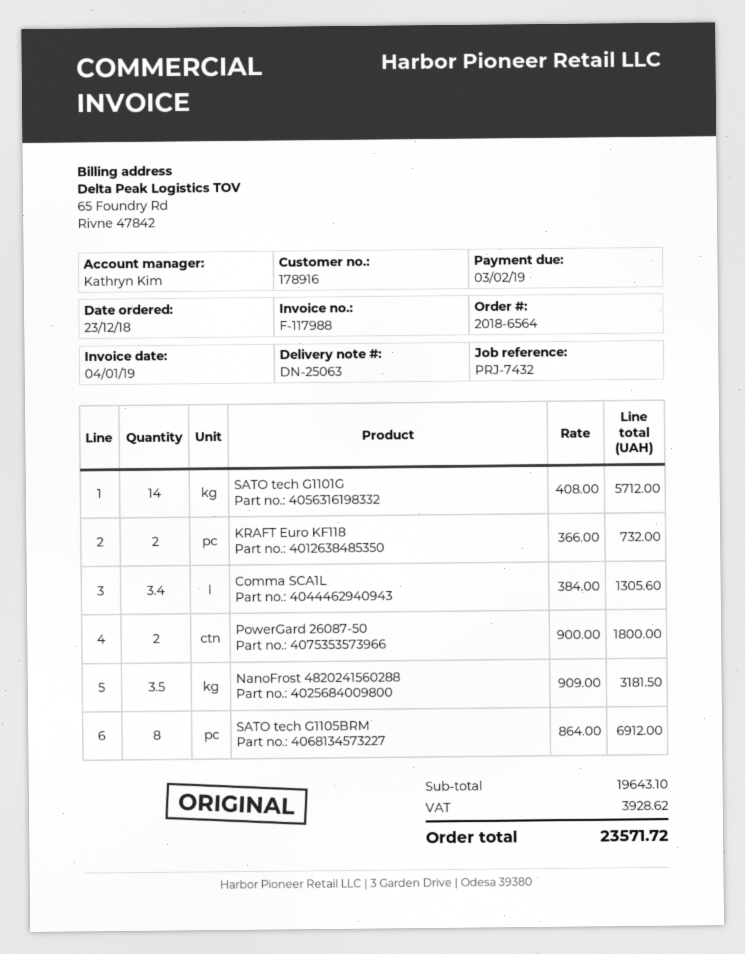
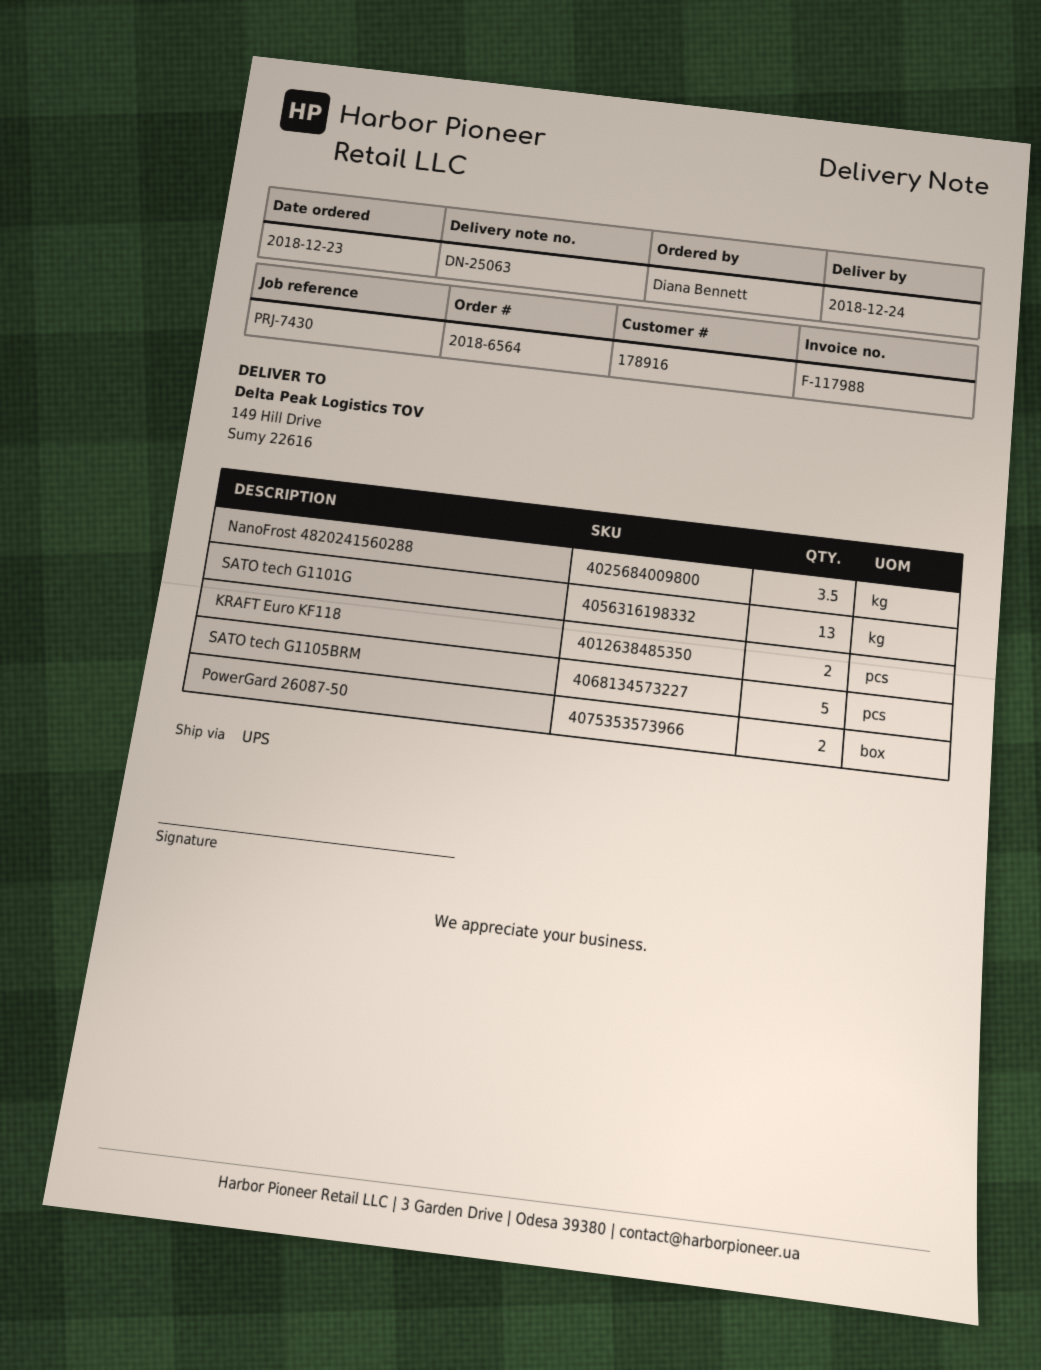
reference: PRJ-7432 -> PRJ-7430
SATO tech G1101G: 14 -> 13
Comma SCA1L: 3.4 -> none
SATO tech G1105BRM: 8 -> 5

